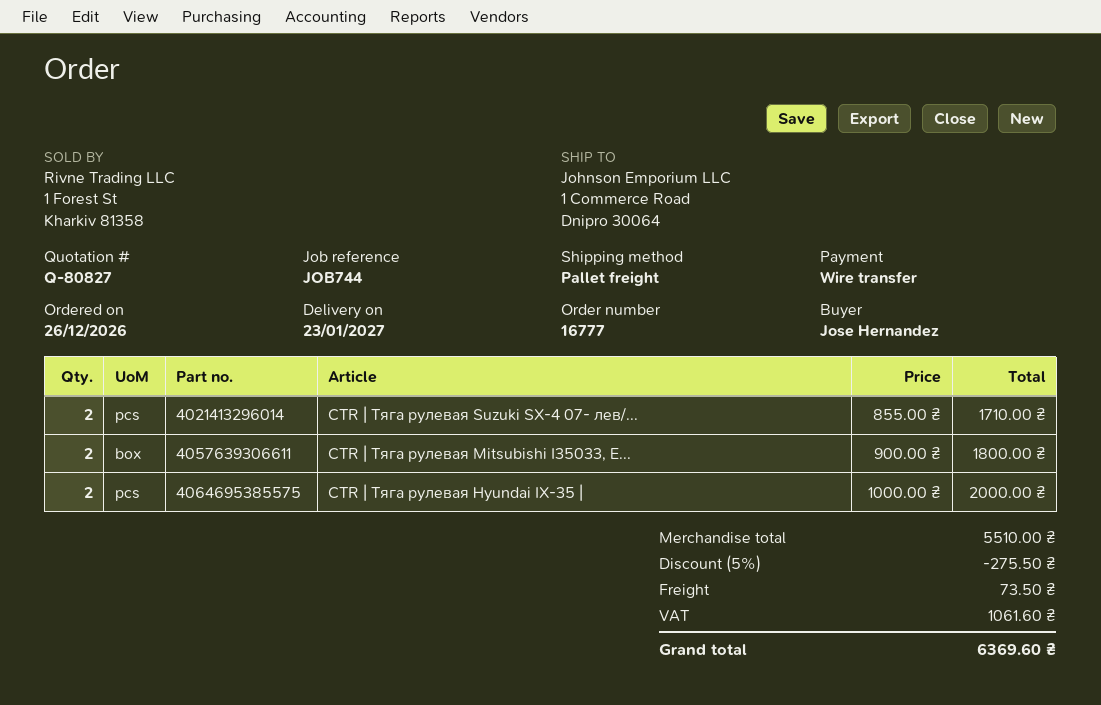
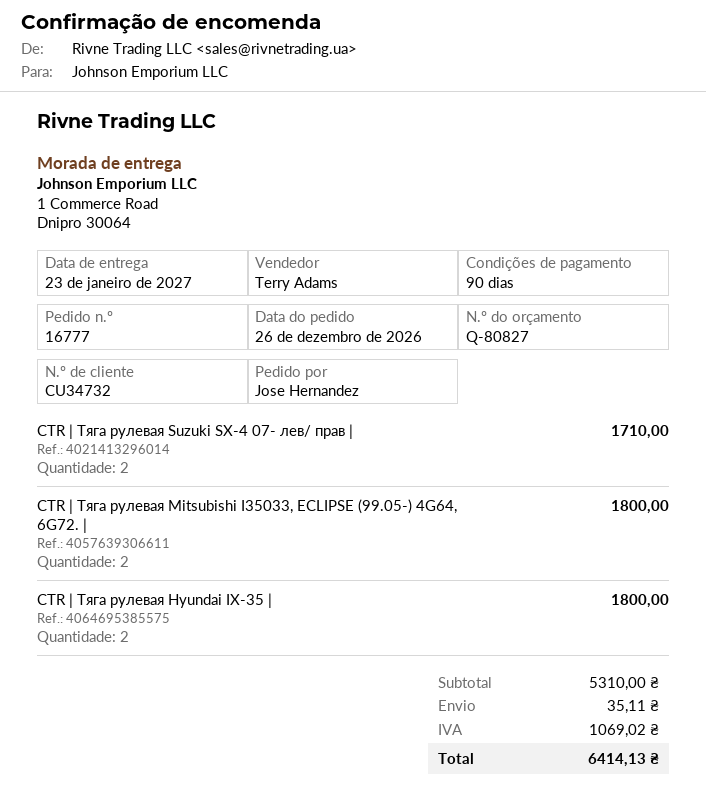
CTR | Тяга рулевая Hyundai IX-35 |: 2 for 2000.00 -> 2 for 1800.00
subtotal: 5510.00 -> 5310.00
discount: 5% = 275.50 -> none
shipping: 73.50 -> 35.11
tax: 1061.60 -> 1069.02
total: 6369.60 -> 6414.13

